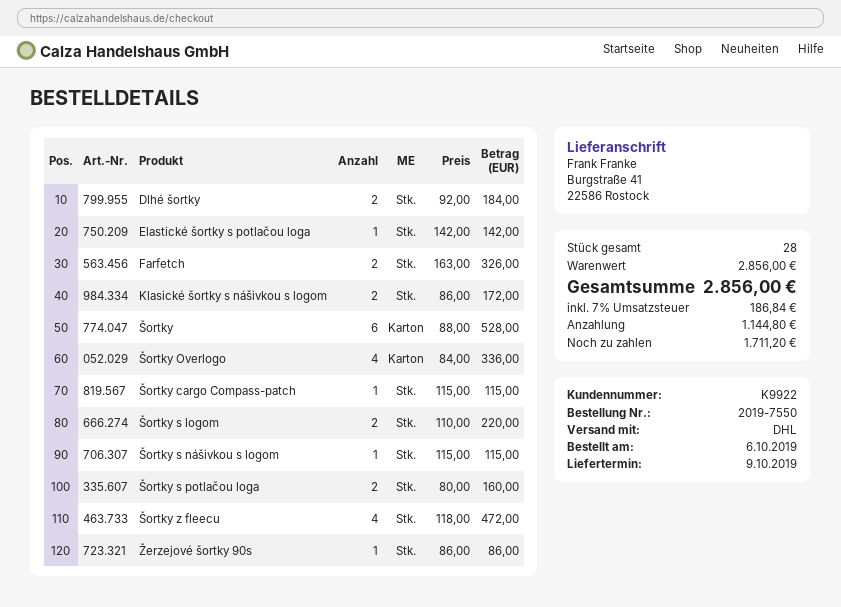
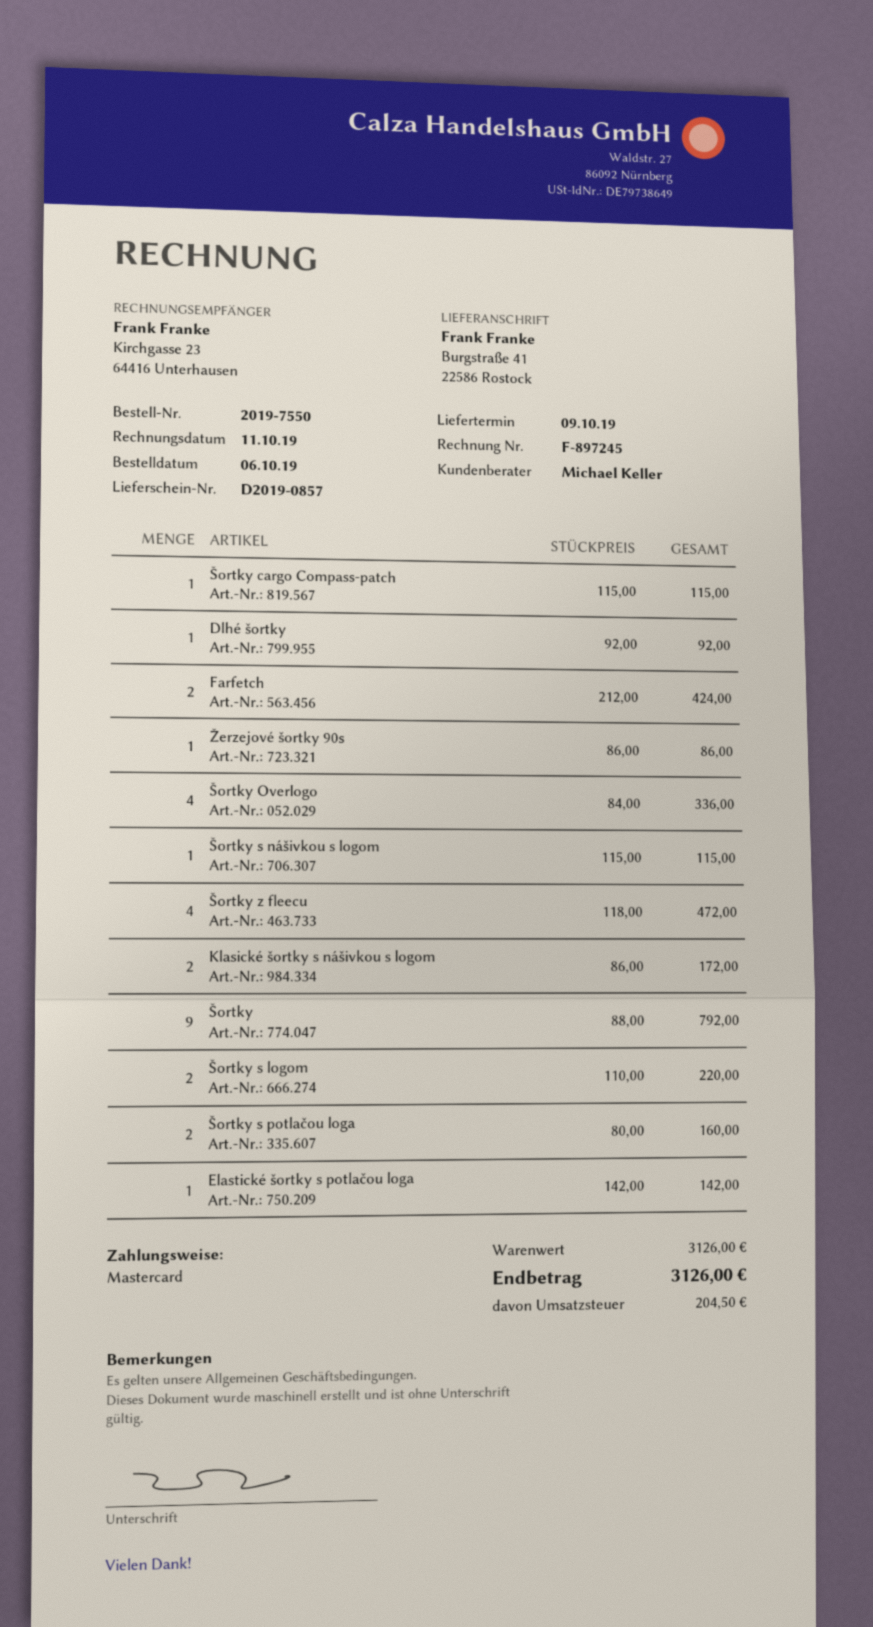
Dlhé šortky: 2 x 92.00 = 184.00 -> 1 x 92.00 = 92.00
Farfetch: 2 x 163.00 = 326.00 -> 2 x 212.00 = 424.00
Šortky: 6 x 88.00 = 528.00 -> 9 x 88.00 = 792.00
subtotal: 2856.00 -> 3126.00
tax: 186.84 -> 204.50
total: 2856.00 -> 3126.00

